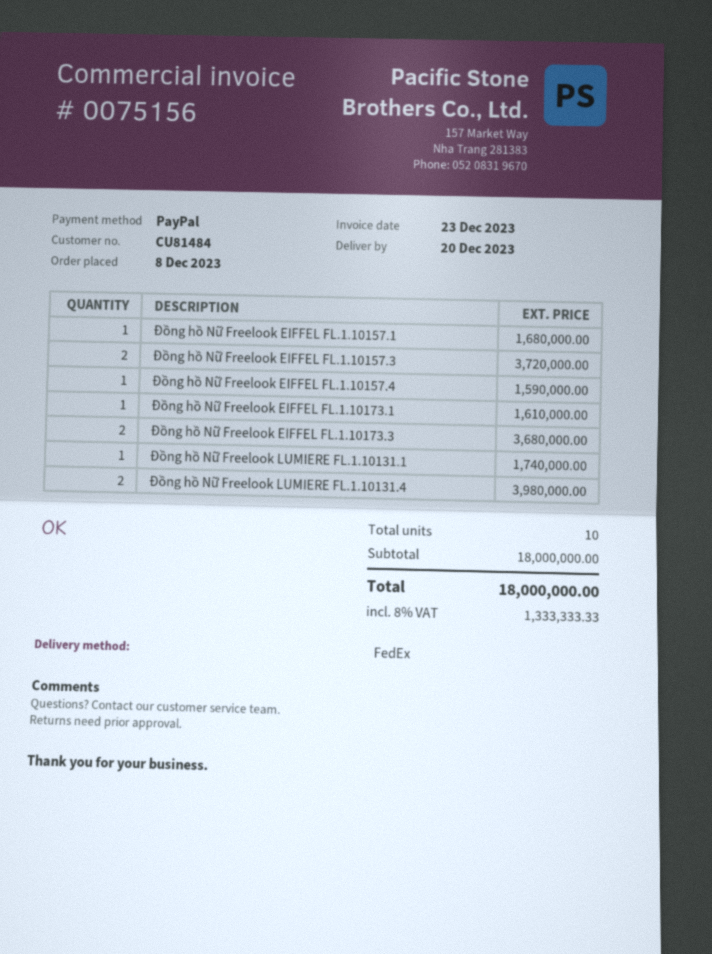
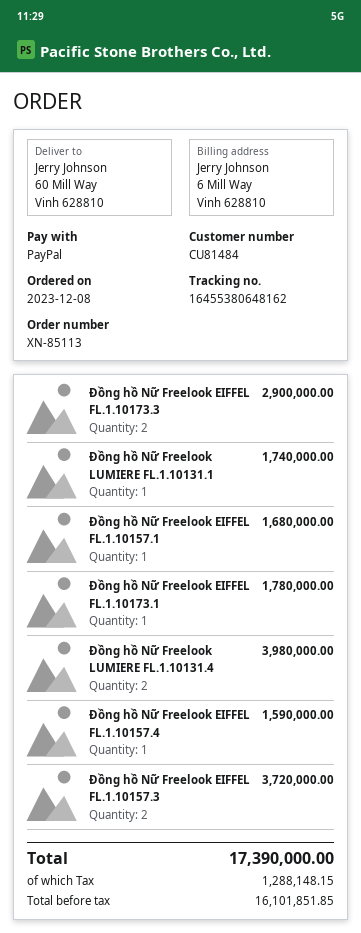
Đồng hồ Nữ Freelook EIFFEL FL.1.10173.1: 1 for 1610000.00 -> 1 for 1780000.00
Đồng hồ Nữ Freelook EIFFEL FL.1.10173.3: 2 for 3680000.00 -> 2 for 2900000.00
tax: 1333333.33 -> 1288148.15
total: 18000000.00 -> 17390000.00

